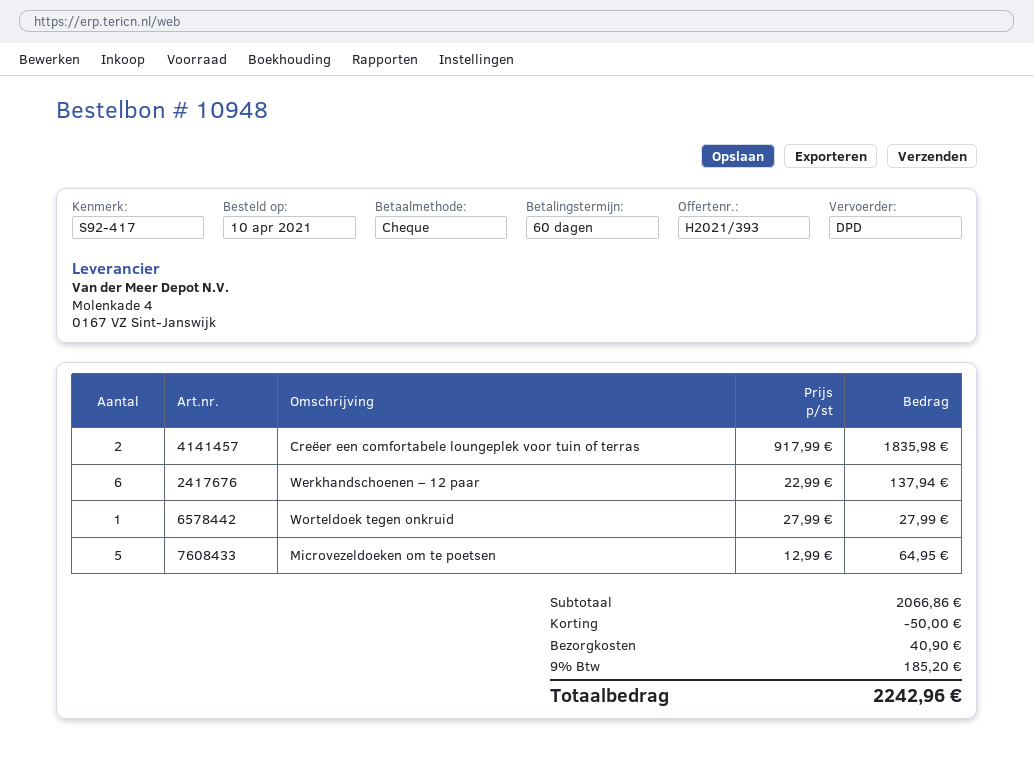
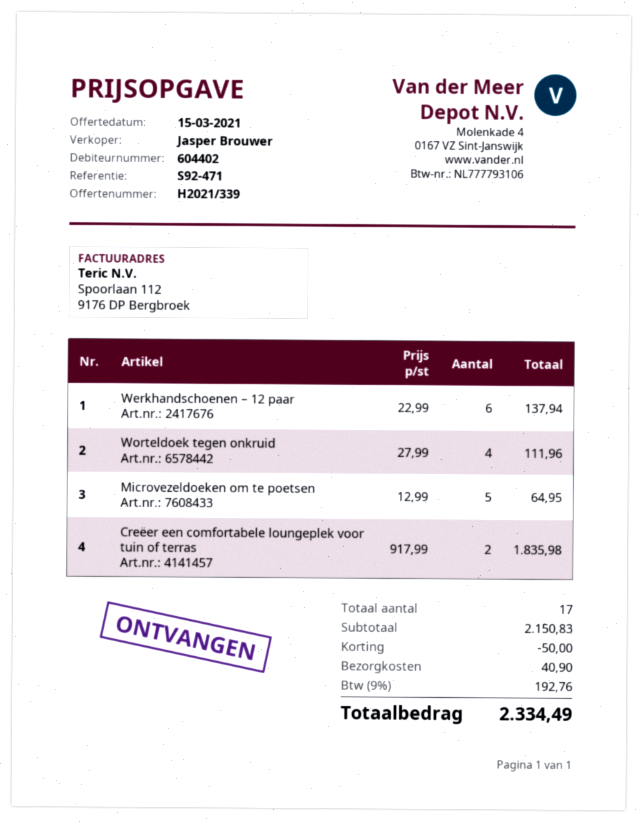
quote number: H2021/393 -> H2021/339
reference: S92-417 -> S92-471
Worteldoek tegen onkruid: 1 x 27.99 = 27.99 -> 4 x 27.99 = 111.96
subtotal: 2066.86 -> 2150.83
tax: 9% = 185.20 -> 9% = 192.76
total: 2242.96 -> 2334.49

